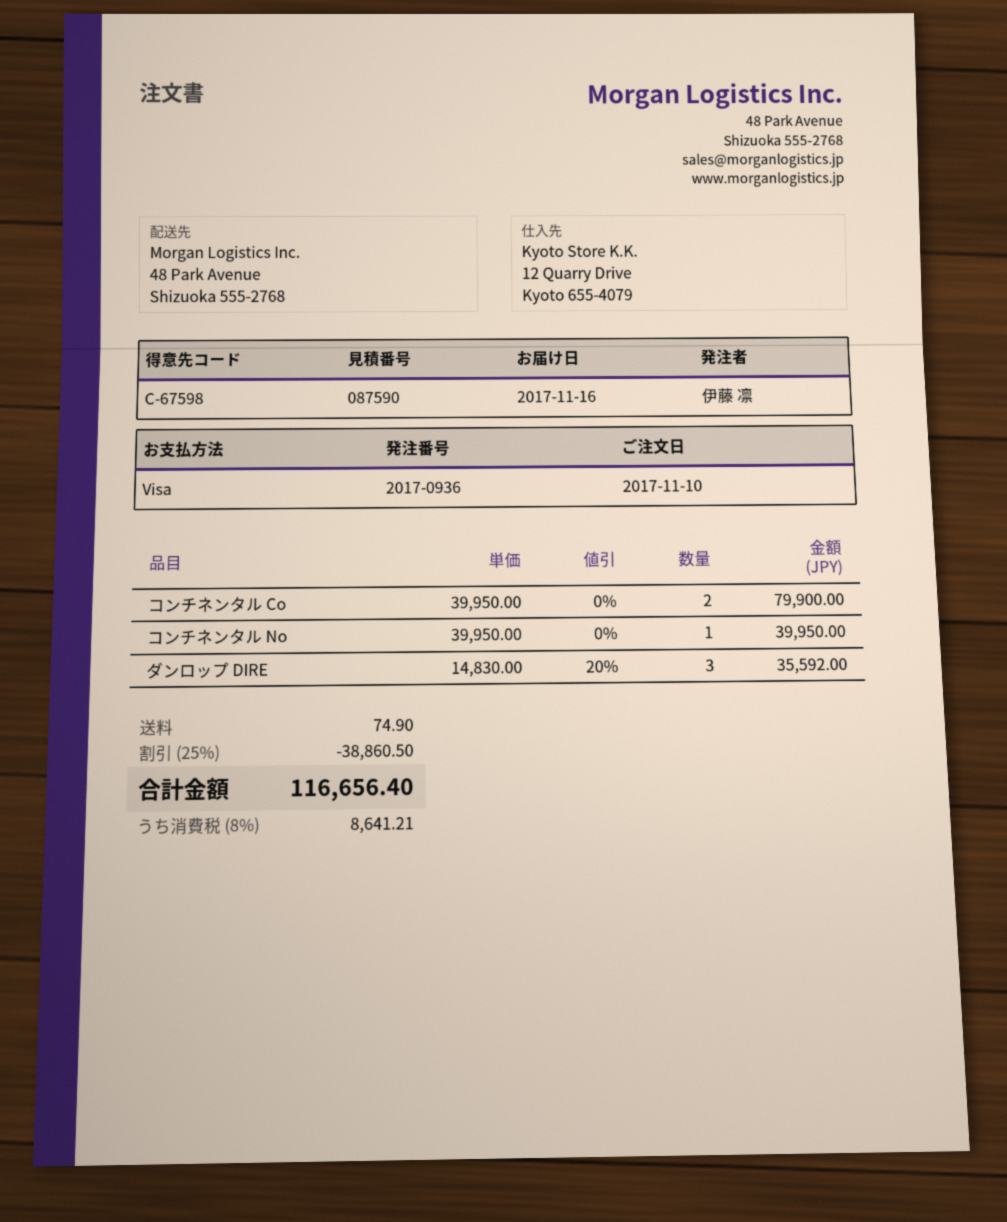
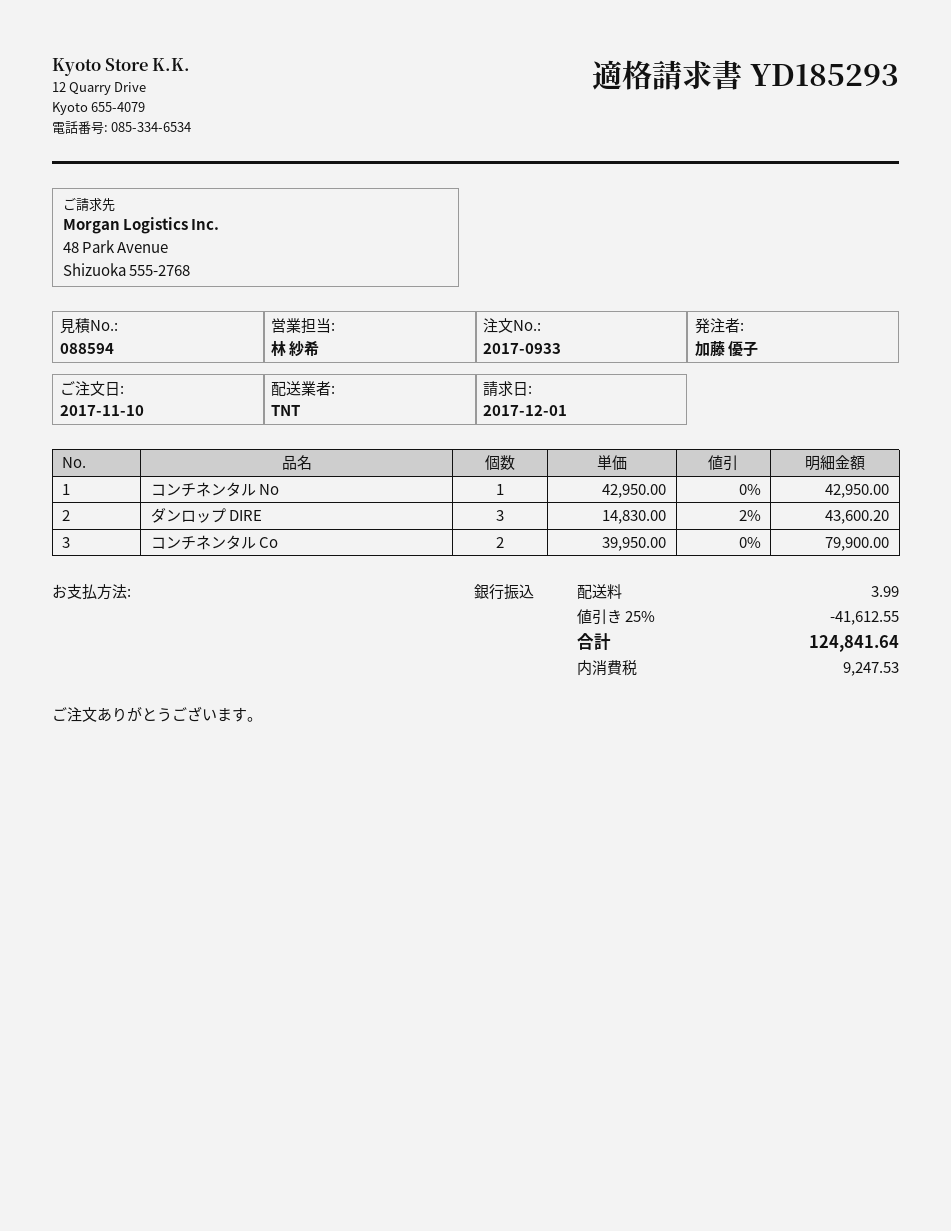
quote number: 087590 -> 088594
order number: 2017-0936 -> 2017-0933
ordered by: 伊藤 凛 -> 加藤 優子
payment method: Visa -> bank transfer
コンチネンタル No: 1 x 39950.00 = 39950.00 -> 1 x 42950.00 = 42950.00
ダンロップ DIRE: 3 x 14830.00 - 20% = 35592.00 -> 3 x 14830.00 - 2% = 43600.20
discount: 25% = 38860.50 -> 25% = 41612.55
shipping: 74.90 -> 3.99
tax: 8641.21 -> 9247.53
total: 116656.40 -> 124841.64

